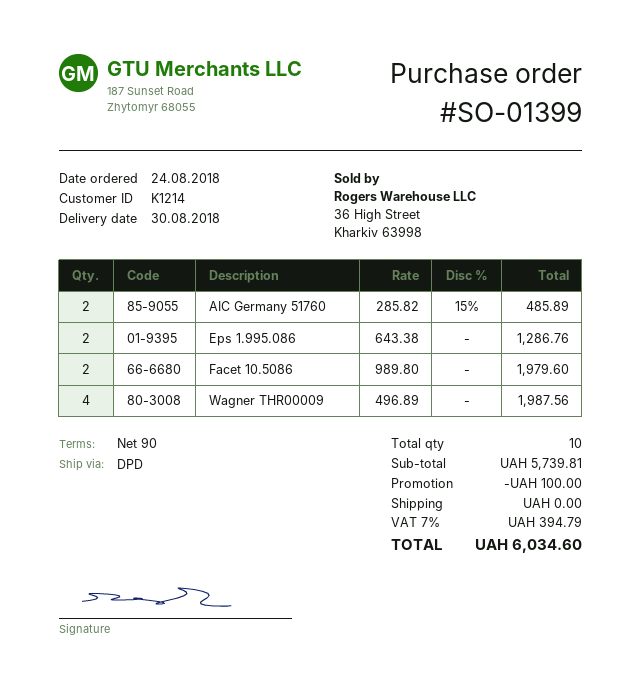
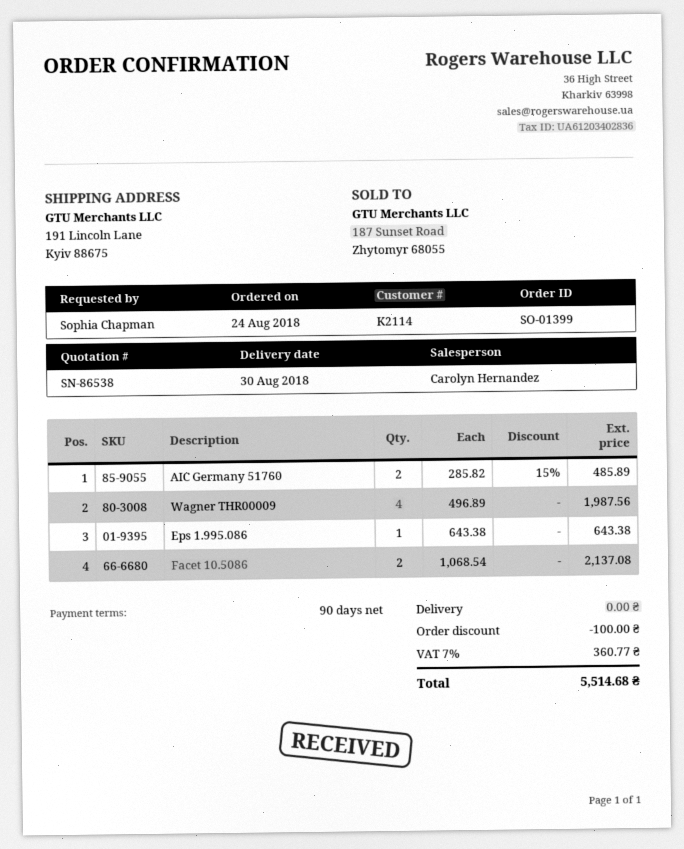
customer number: K1214 -> K2114
Eps 1.995.086: 2 x 643.38 = 1286.76 -> 1 x 643.38 = 643.38
Facet 10.5086: 2 x 989.80 = 1979.60 -> 2 x 1068.54 = 2137.08
tax: 7% = 394.79 -> 7% = 360.77
total: 6034.60 -> 5514.68

